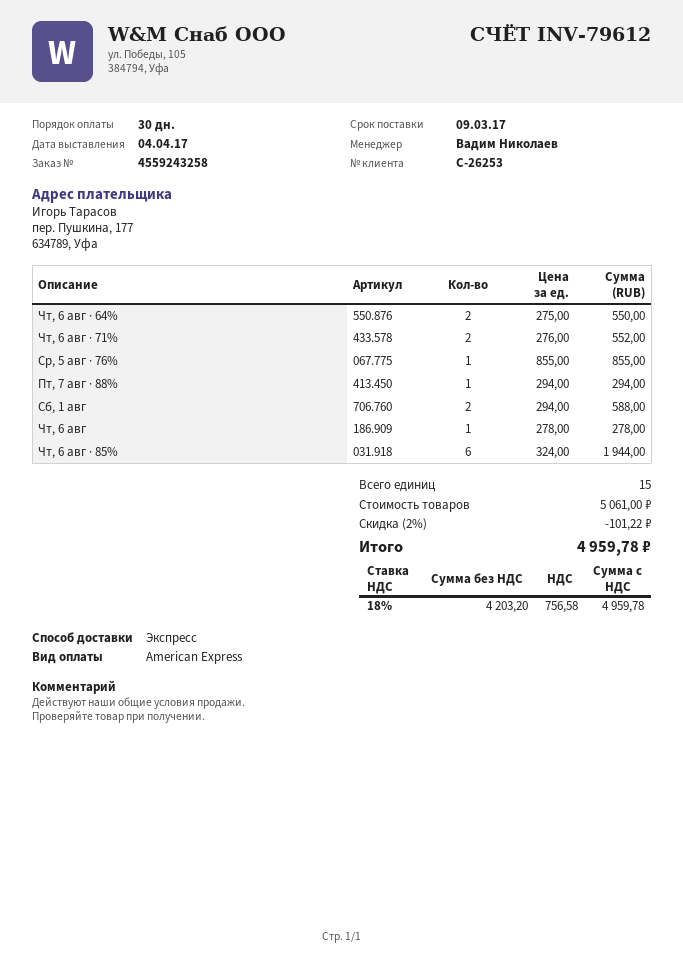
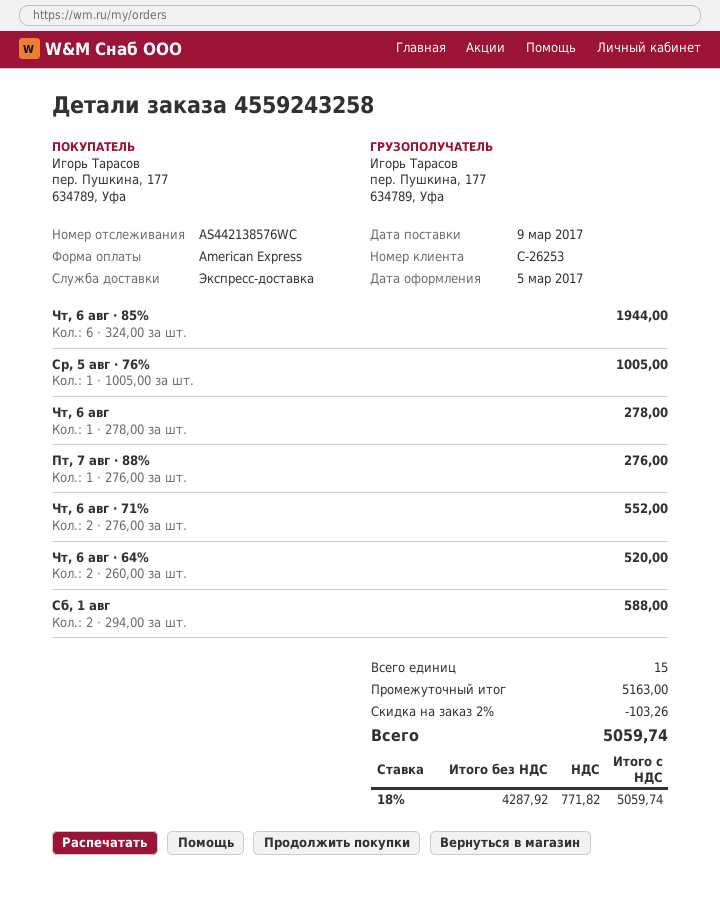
Чт, 6 авг · 64%: 2 x 275.00 = 550.00 -> 2 x 260.00 = 520.00
Ср, 5 авг · 76%: 1 x 855.00 = 855.00 -> 1 x 1005.00 = 1005.00
Пт, 7 авг · 88%: 1 x 294.00 = 294.00 -> 1 x 276.00 = 276.00
subtotal: 5061.00 -> 5163.00
discount: 2% = 101.22 -> 2% = 103.26
net: 4203.20 -> 4287.92
tax: 18% = 756.58 -> 18% = 771.82
total: 4959.78 -> 5059.74

